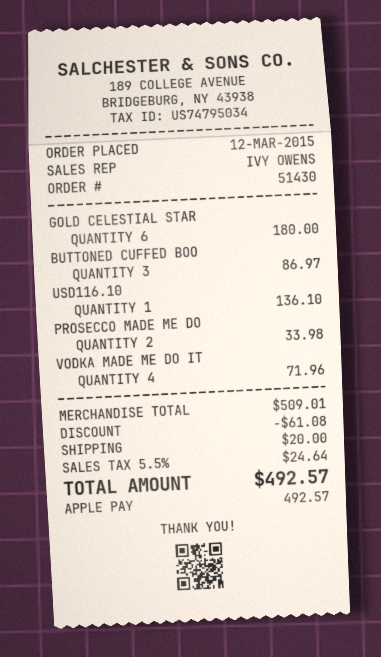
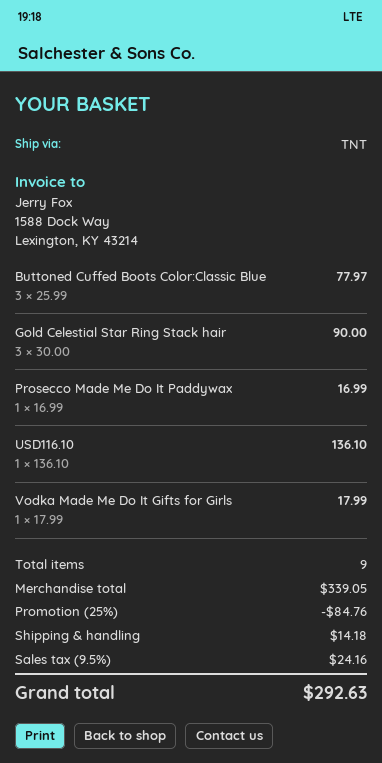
GOLD CELESTIAL STAR: 6 for 180.00 -> 3 for 90.00
BUTTONED CUFFED BOO: 3 for 86.97 -> 3 for 77.97
PROSECCO MADE ME DO: 2 for 33.98 -> 1 for 16.99
VODKA MADE ME DO IT: 4 for 71.96 -> 1 for 17.99
subtotal: 509.01 -> 339.05
discount: 61.08 -> 84.76
shipping: 20.00 -> 14.18
tax: 5.5% = 24.64 -> 9.5% = 24.16
total: 492.57 -> 292.63

